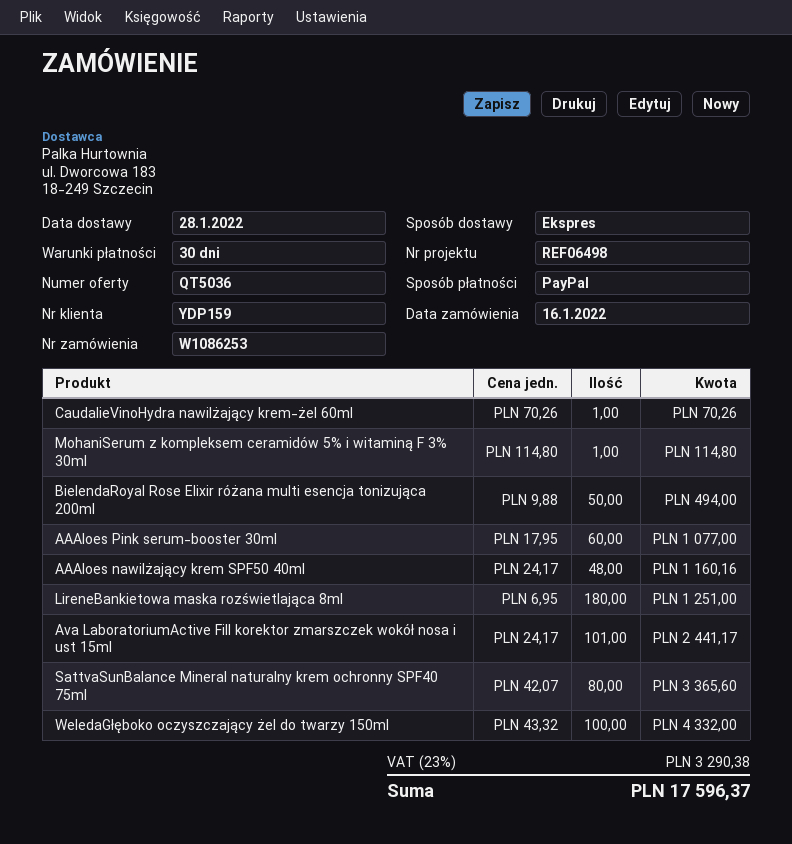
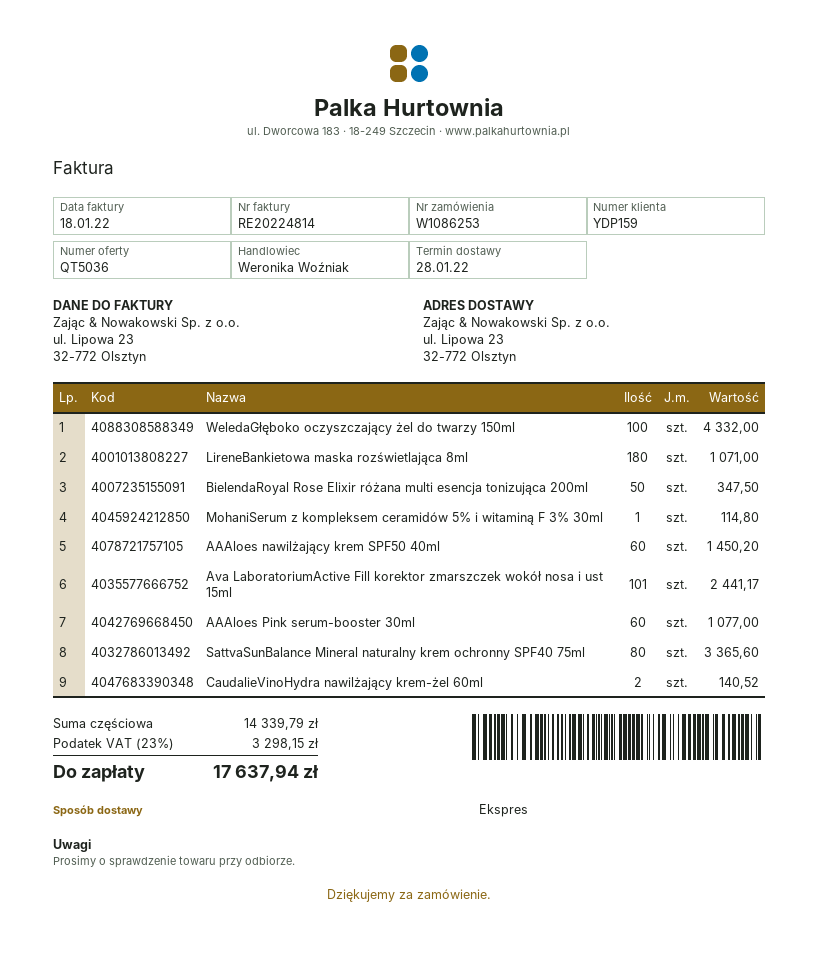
CaudalieVinoHydra nawilżający krem-żel 60ml: 1 for 70.26 -> 2 for 140.52
BielendaRoyal Rose Elixir różana multi esencja tonizująca 200ml: 50 for 494.00 -> 50 for 347.50
AAAloes nawilżający krem SPF50 40ml: 48 for 1160.16 -> 60 for 1450.20
LireneBankietowa maska rozświetlająca 8ml: 180 for 1251.00 -> 180 for 1071.00
tax: 23% = 3290.38 -> 23% = 3298.15
total: 17596.37 -> 17637.94

